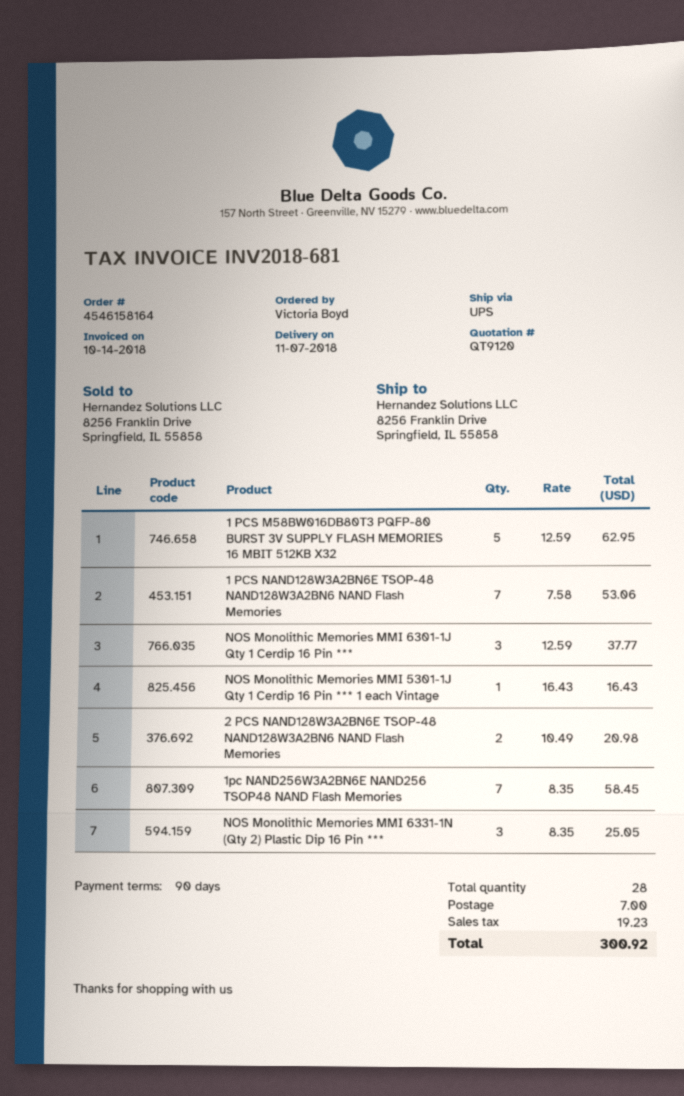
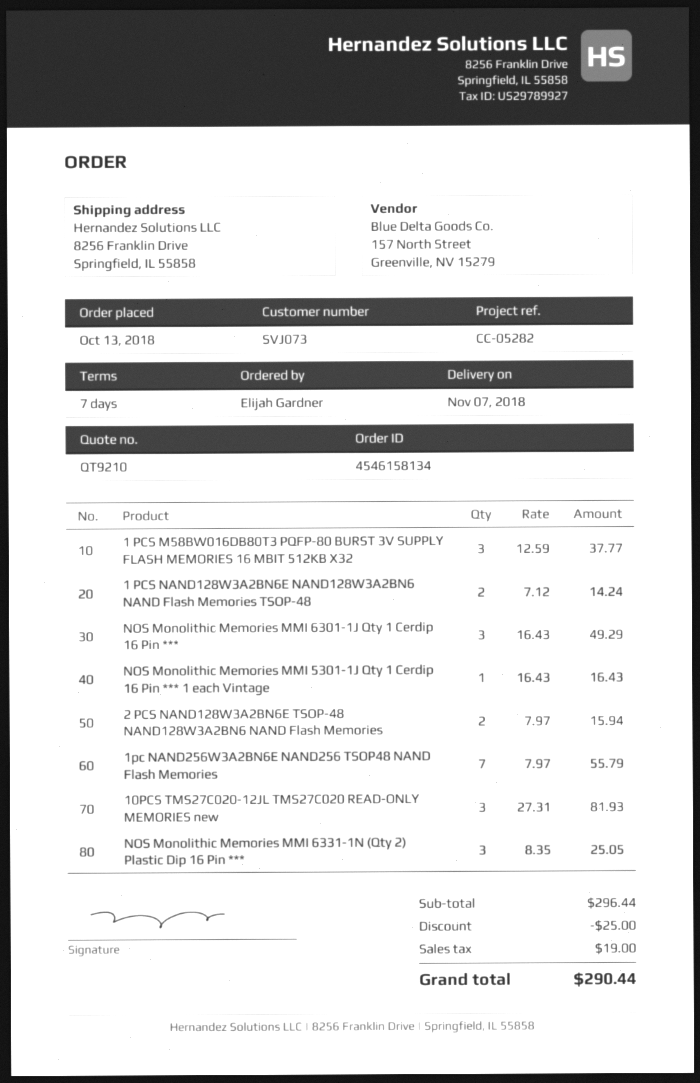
quote number: QT9120 -> QT9210
order number: 4546158164 -> 4546158134
payment terms: 90 days -> 7 days
ordered by: Victoria Boyd -> Elijah Gardner
1 PCS M58BW016DB80T3 PQFP-80 BURST 3V SUPPLY FLASH MEMORIES 16 MBIT 512KB X32: 5 x 12.59 = 62.95 -> 3 x 12.59 = 37.77
1 PCS NAND128W3A2BN6E TSOP-48 NAND128W3A2BN6 NAND Flash Memories: 7 x 7.58 = 53.06 -> none
NOS Monolithic Memories MMI 6301-1J Qty 1 Cerdip 16 Pin ***: 3 x 12.59 = 37.77 -> 3 x 16.43 = 49.29
2 PCS NAND128W3A2BN6E TSOP-48 NAND128W3A2BN6 NAND Flash Memories: 2 x 10.49 = 20.98 -> 2 x 7.97 = 15.94
1pc NAND256W3A2BN6E NAND256 TSOP48 NAND Flash Memories: 7 x 8.35 = 58.45 -> 7 x 7.97 = 55.79
1 PCS NAND128W3A2BN6E NAND128W3A2BN6 NAND Flash Memories TSOP-48: none -> 2 x 7.12 = 14.24
10PCS TMS27C020-12JL TMS27C020 READ-ONLY MEMORIES new: none -> 3 x 27.31 = 81.93
discount: none -> 25.00
shipping: 7.00 -> none
tax: 19.23 -> 19.00
total: 300.92 -> 290.44

